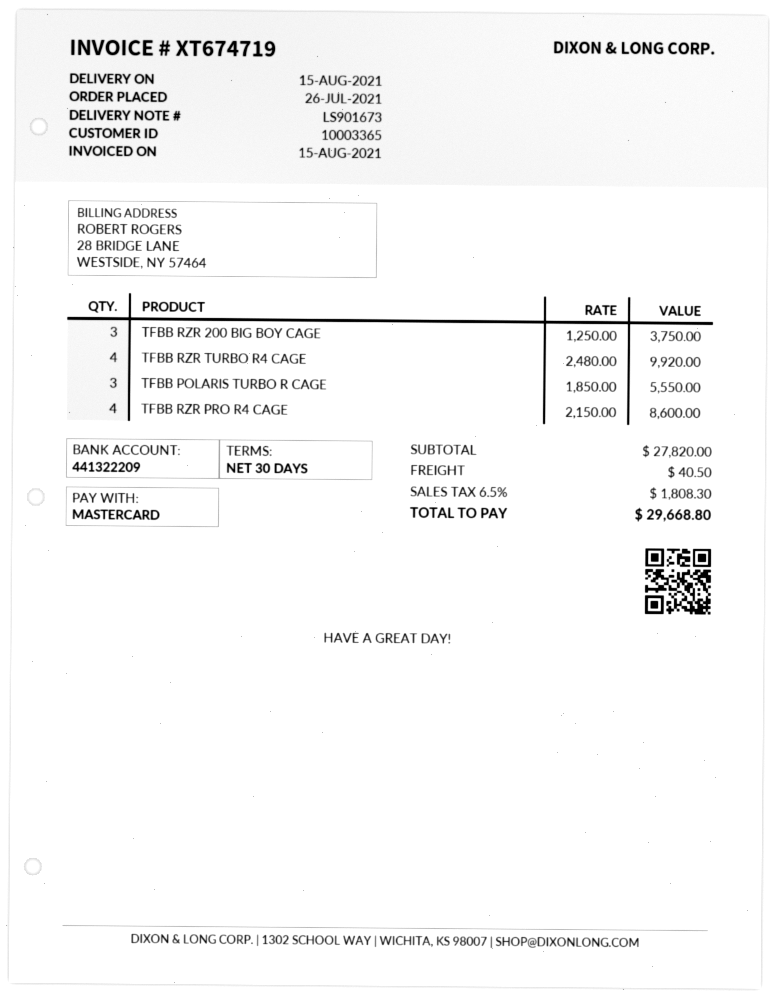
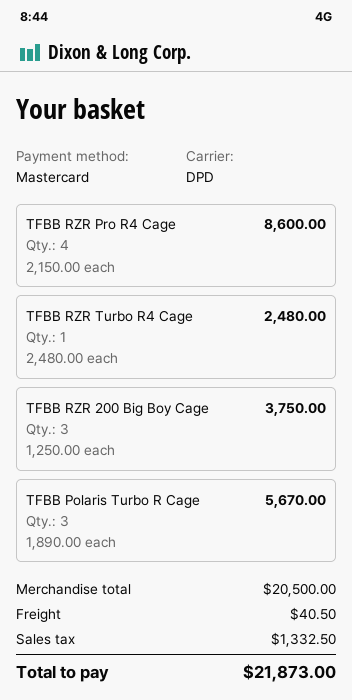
TFBB RZR TURBO R4 CAGE: 4 x 2480.00 = 9920.00 -> 1 x 2480.00 = 2480.00
TFBB POLARIS TURBO R CAGE: 3 x 1850.00 = 5550.00 -> 3 x 1890.00 = 5670.00
subtotal: 27820.00 -> 20500.00
tax: 1808.30 -> 1332.50
total: 29668.80 -> 21873.00

